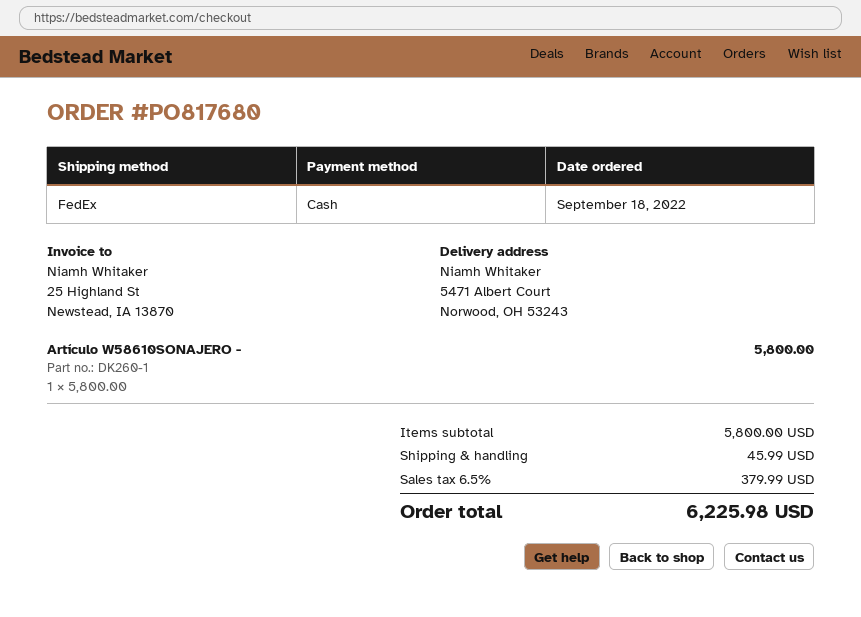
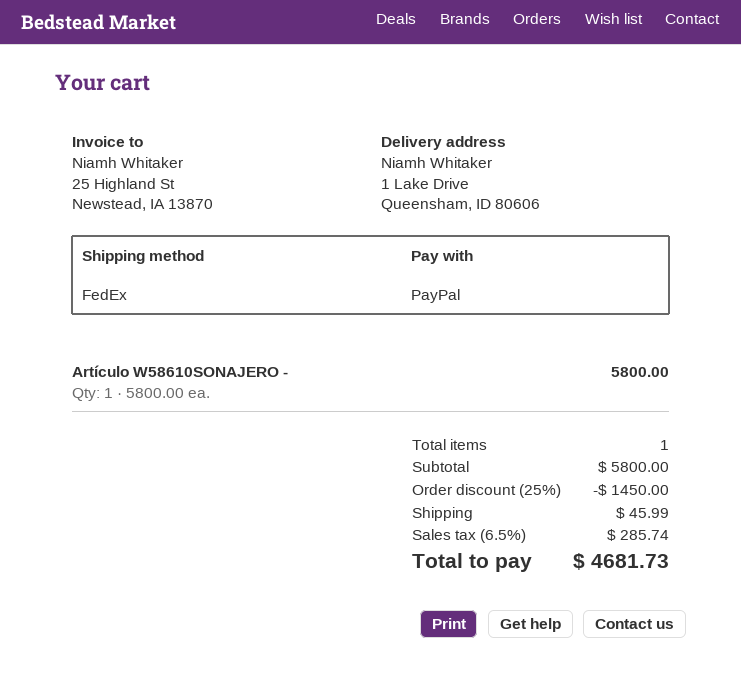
payment method: cash -> PayPal
ship to: 5471 Albert Court, Norwood, OH 53243 -> 1 Lake Drive, Queensham, ID 80606
discount: none -> 25% = 1450.00
tax: 6.5% = 379.99 -> 6.5% = 285.74
total: 6225.98 -> 4681.73

